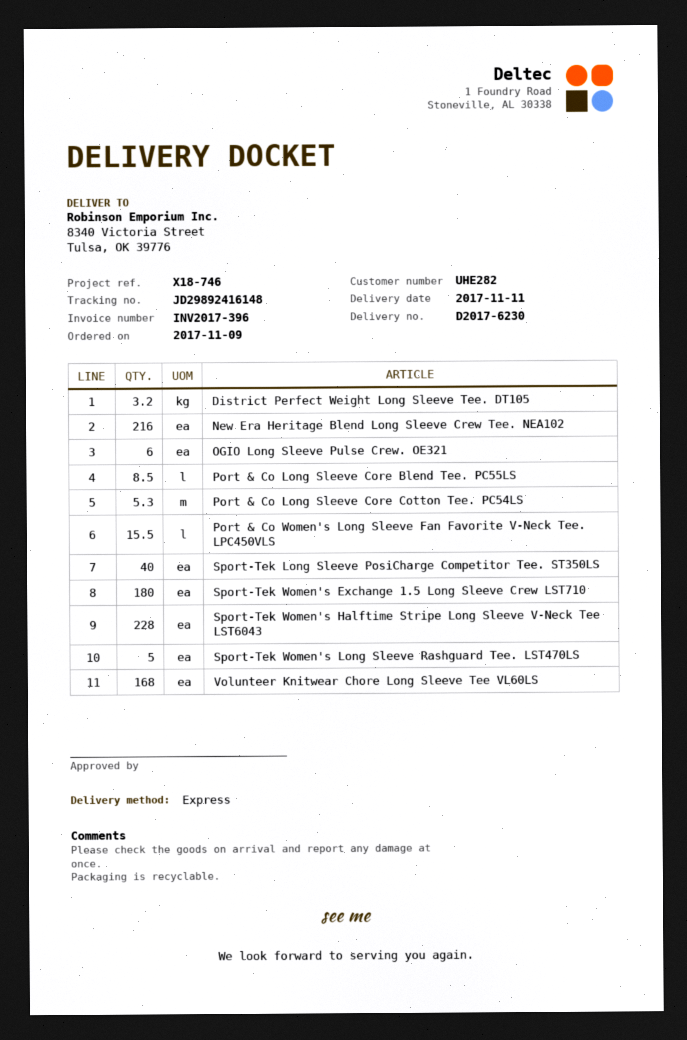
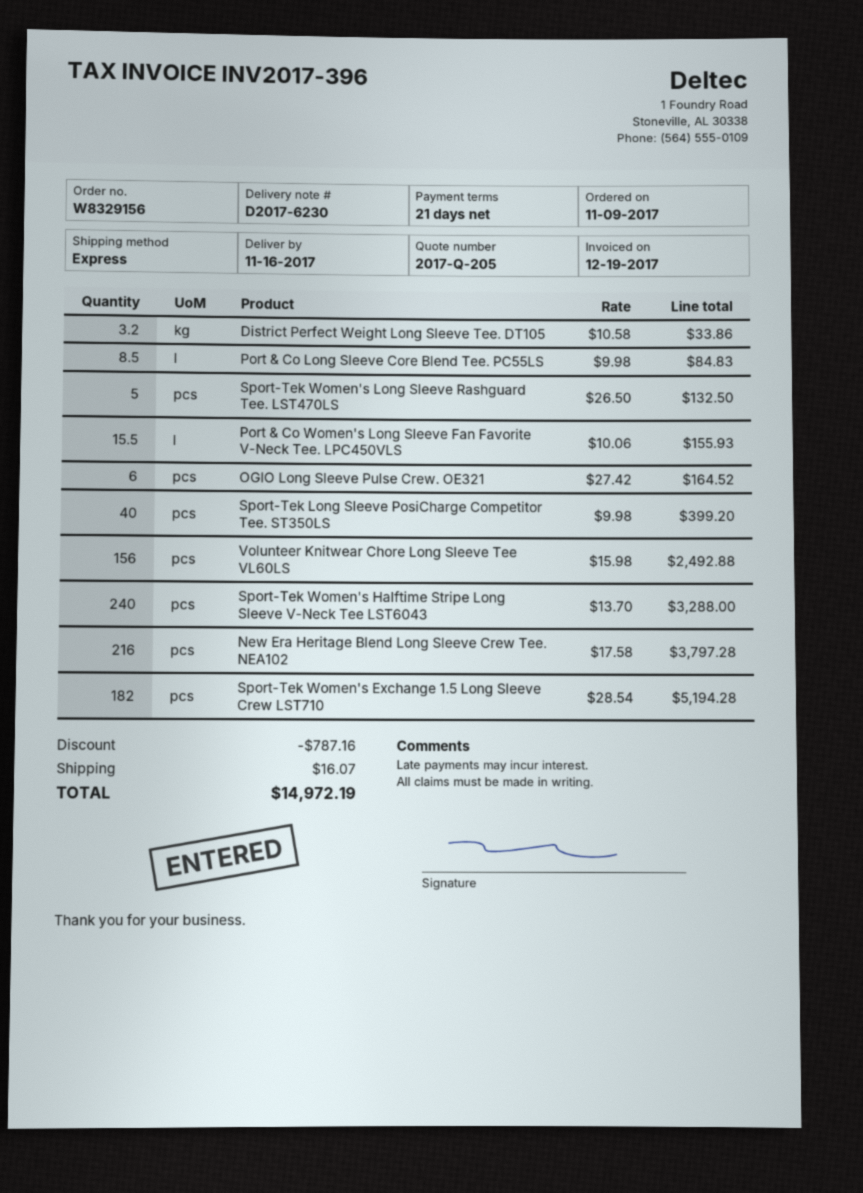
delivery date: 2017-11-11 -> 2017-11-16
Port & Co Long Sleeve Core Cotton Tee. PC54LS: 5.3 -> none
Sport-Tek Women's Exchange 1.5 Long Sleeve Crew LST710: 180 -> 182
Sport-Tek Women's Halftime Stripe Long Sleeve V-Neck Tee LST6043: 228 -> 240
Volunteer Knitwear Chore Long Sleeve Tee VL60LS: 168 -> 156

